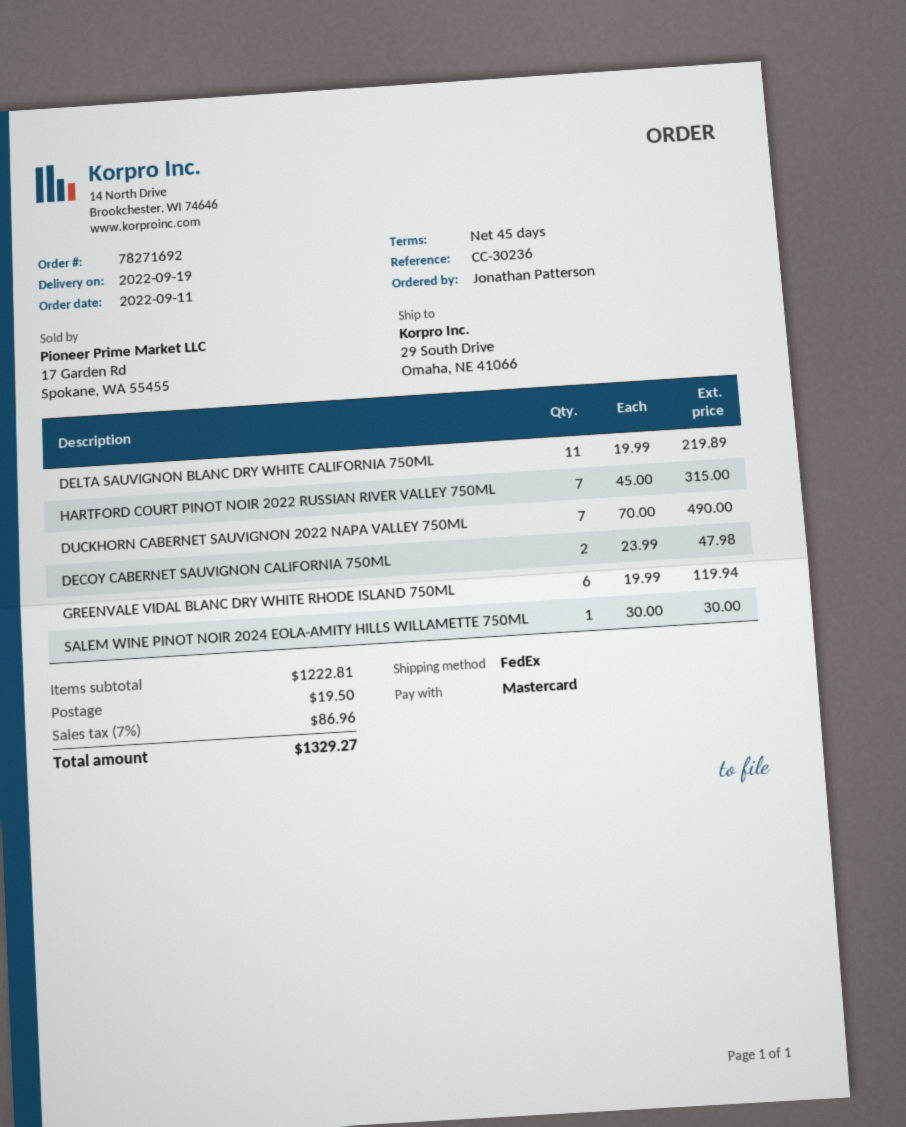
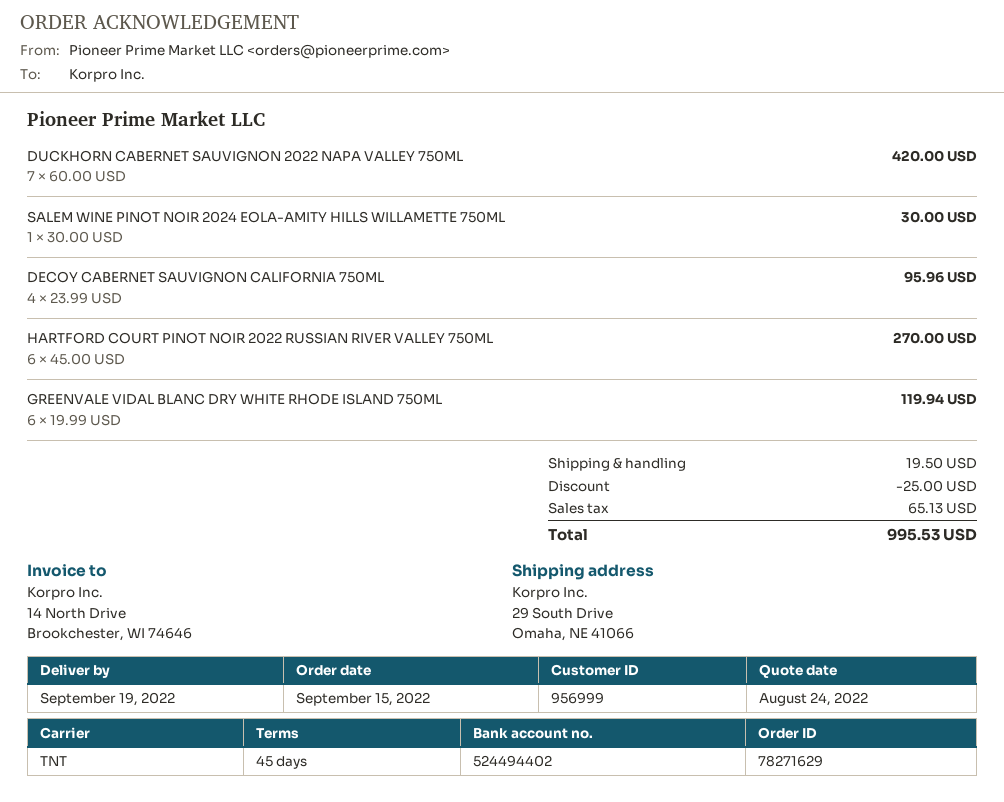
order number: 78271692 -> 78271629
order date: 2022-09-11 -> 2022-09-15
shipping method: FedEx -> TNT
DELTA SAUVIGNON BLANC DRY WHITE CALIFORNIA 750ML: 11 x 19.99 = 219.89 -> none
HARTFORD COURT PINOT NOIR 2022 RUSSIAN RIVER VALLEY 750ML: 7 x 45.00 = 315.00 -> 6 x 45.00 = 270.00
DUCKHORN CABERNET SAUVIGNON 2022 NAPA VALLEY 750ML: 7 x 70.00 = 490.00 -> 7 x 60.00 = 420.00
DECOY CABERNET SAUVIGNON CALIFORNIA 750ML: 2 x 23.99 = 47.98 -> 4 x 23.99 = 95.96
discount: none -> 25.00
tax: 86.96 -> 65.13
total: 1329.27 -> 995.53

